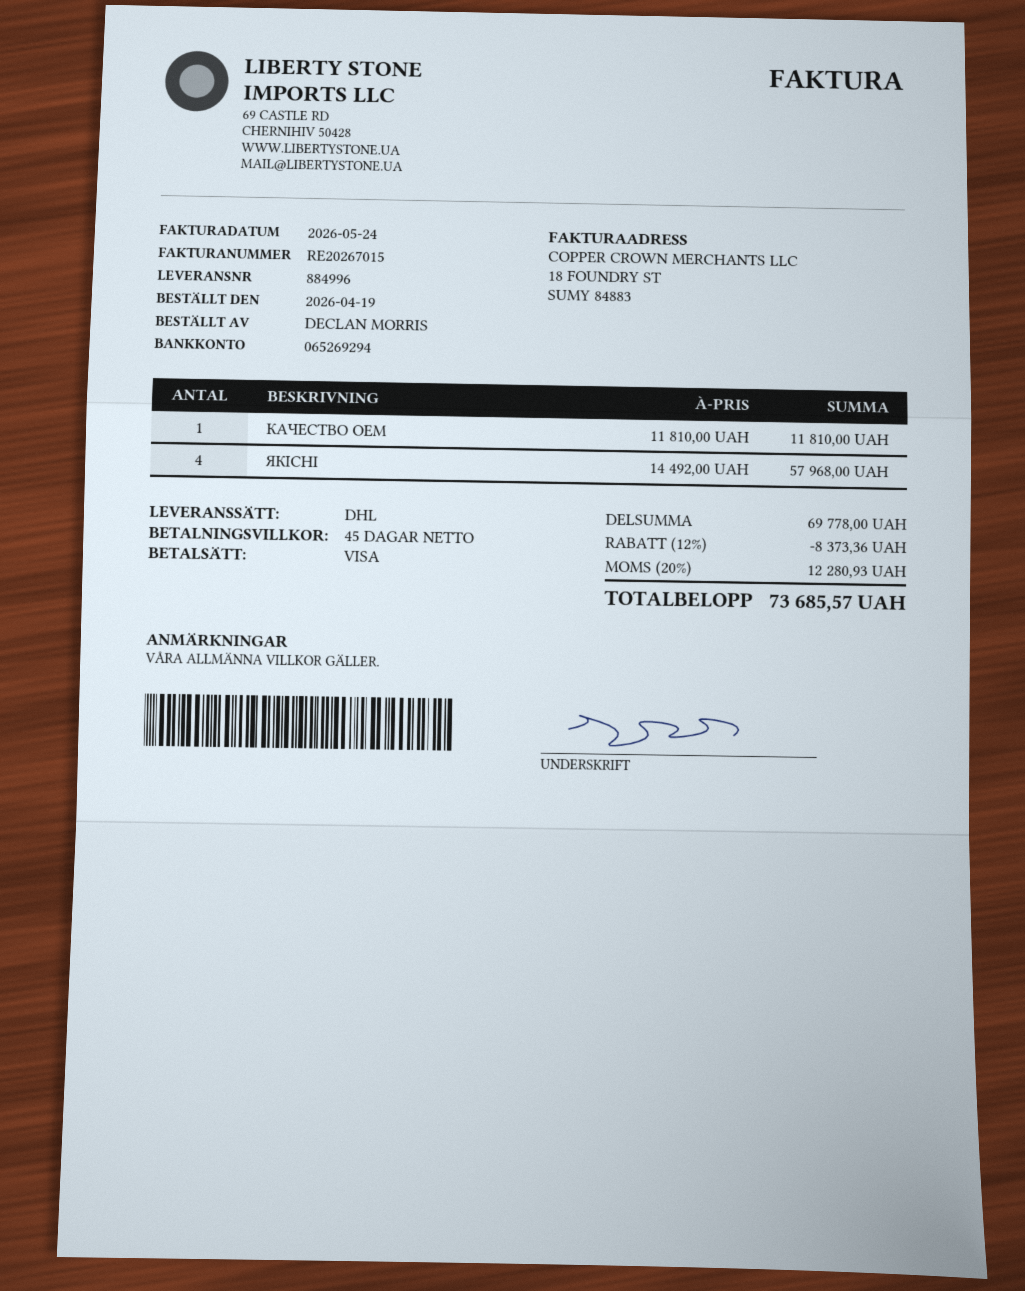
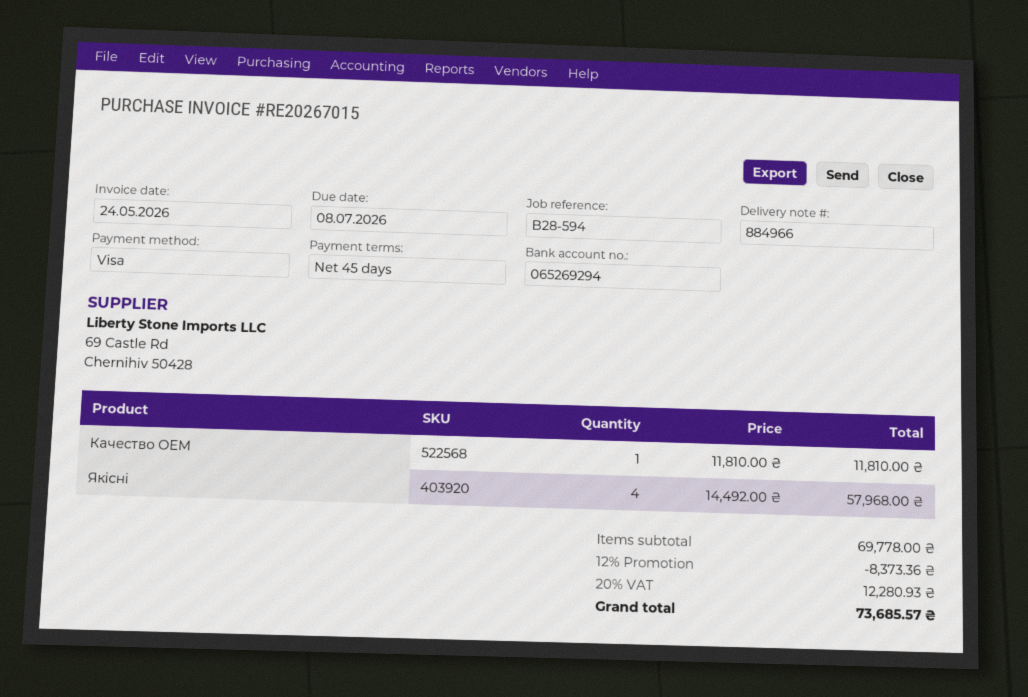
delivery note number: 884996 -> 884966

